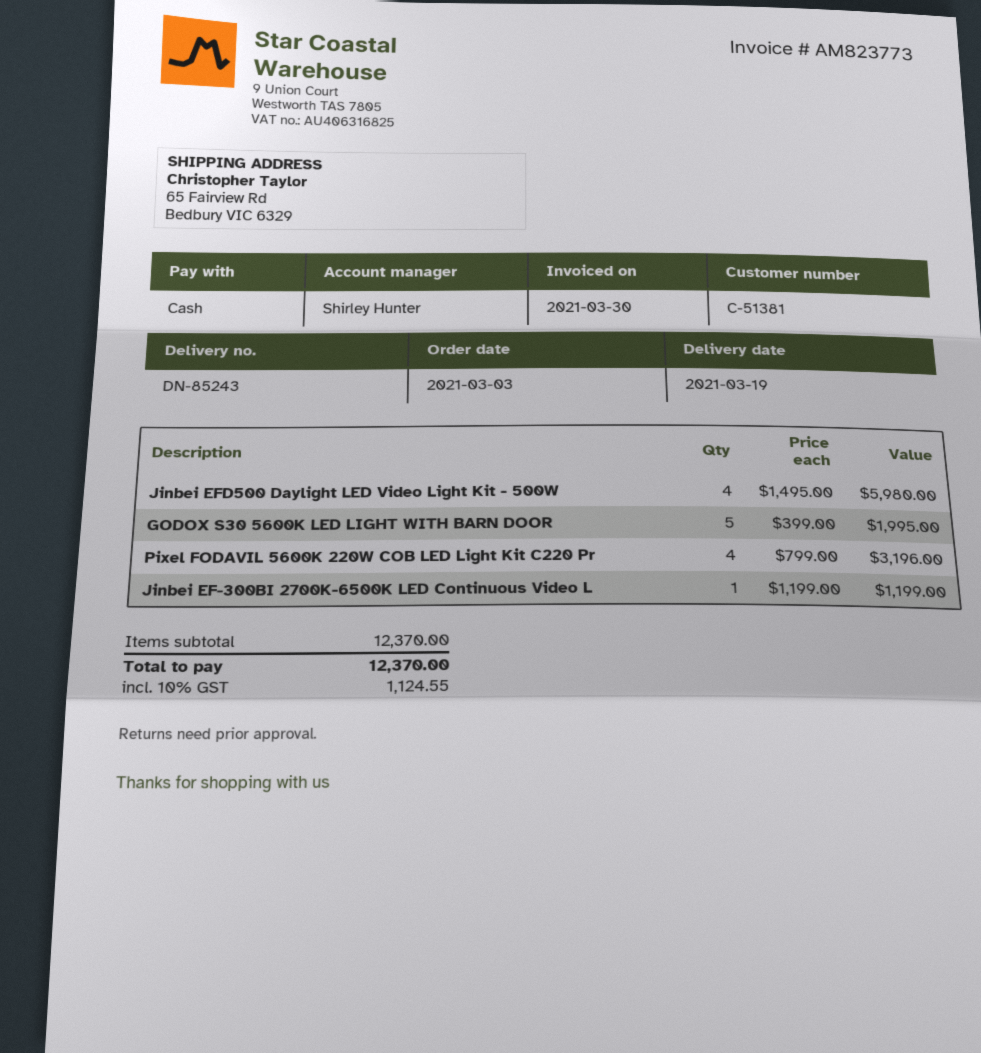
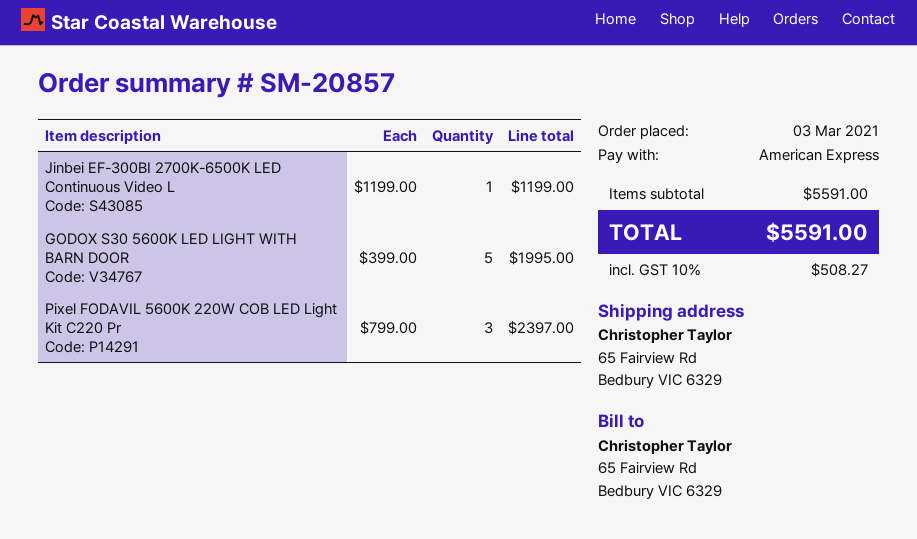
payment method: cash -> American Express
Jinbei EFD500 Daylight LED Video Light Kit - 500W: 4 x 1495.00 = 5980.00 -> none
Pixel FODAVIL 5600K 220W COB LED Light Kit C220 Pr: 4 x 799.00 = 3196.00 -> 3 x 799.00 = 2397.00
subtotal: 12370.00 -> 5591.00
tax: 10% = 1124.55 -> 10% = 508.27
total: 12370.00 -> 5591.00

